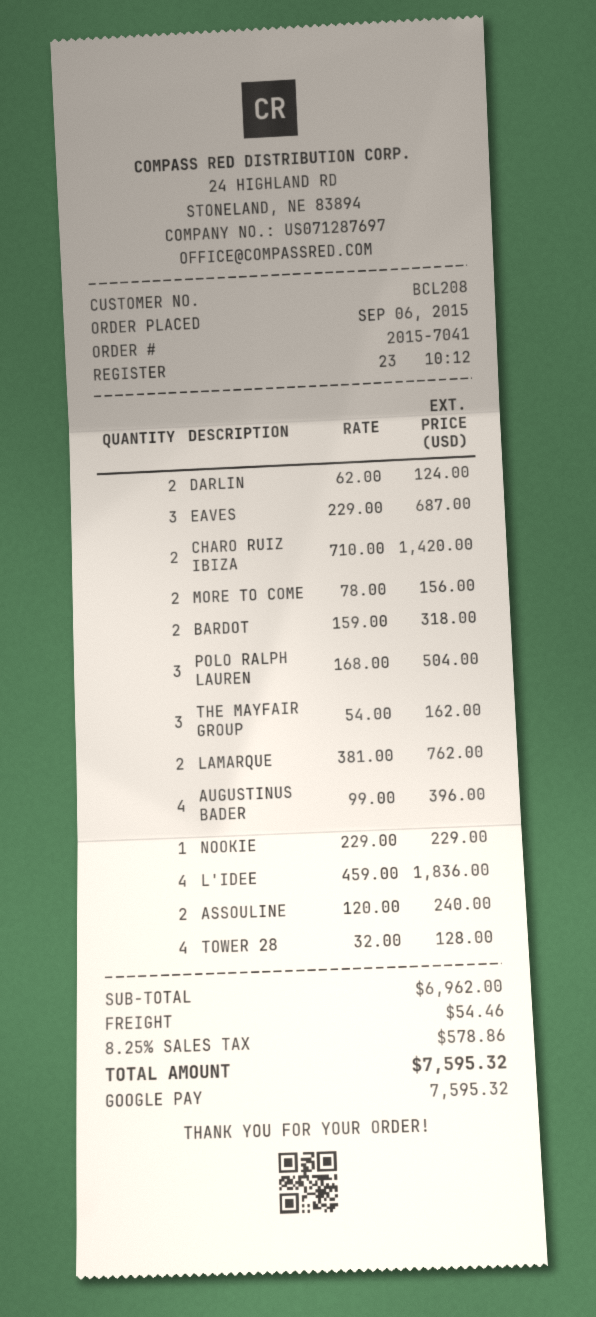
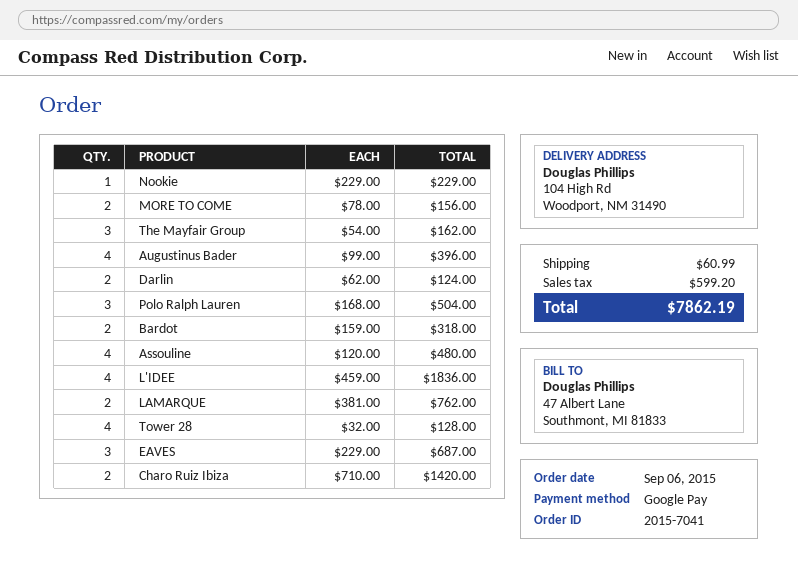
ASSOULINE: 2 x 120.00 = 240.00 -> 4 x 120.00 = 480.00
shipping: 54.46 -> 60.99
tax: 578.86 -> 599.20
total: 7595.32 -> 7862.19

